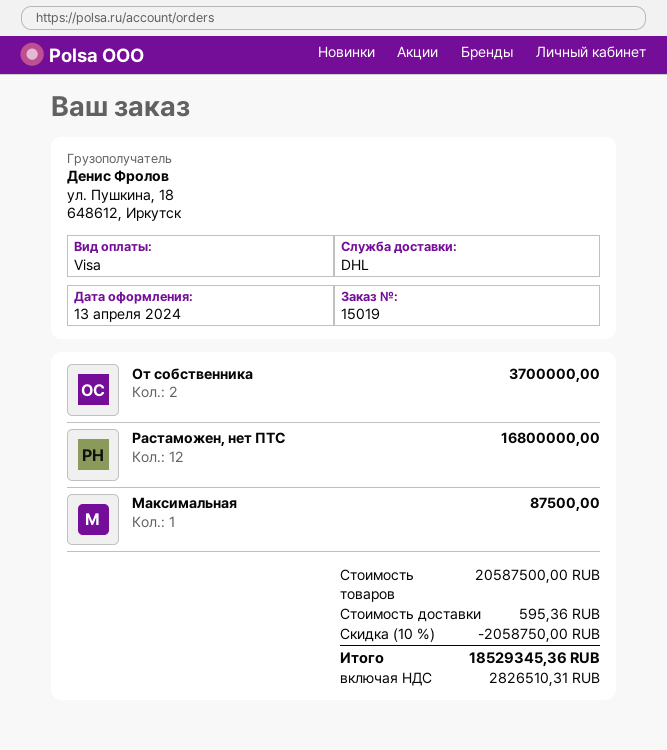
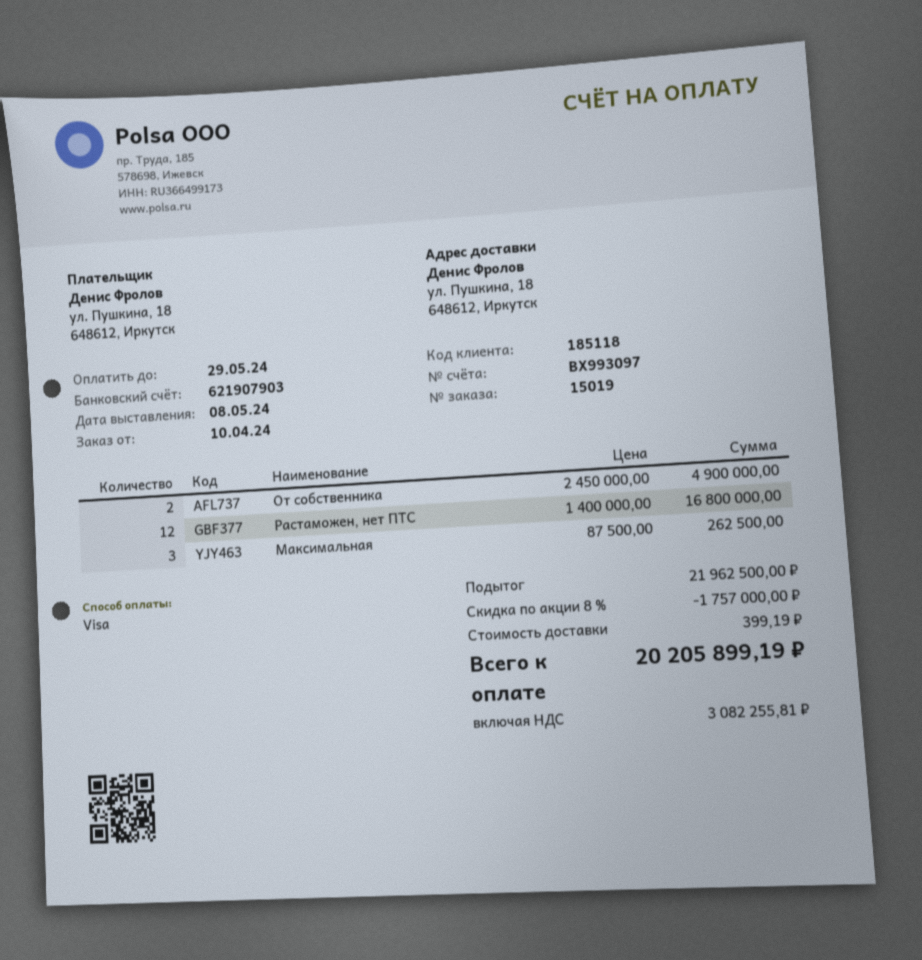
order date: 2024-04-13 -> 2024-04-10
От собственника: 2 for 3700000.00 -> 2 for 4900000.00
Максимальная: 1 for 87500.00 -> 3 for 262500.00
subtotal: 20587500.00 -> 21962500.00
discount: 10% = 2058750.00 -> 8% = 1757000.00
shipping: 595.36 -> 399.19
tax: 2826510.31 -> 3082255.81
total: 18529345.36 -> 20205899.19

